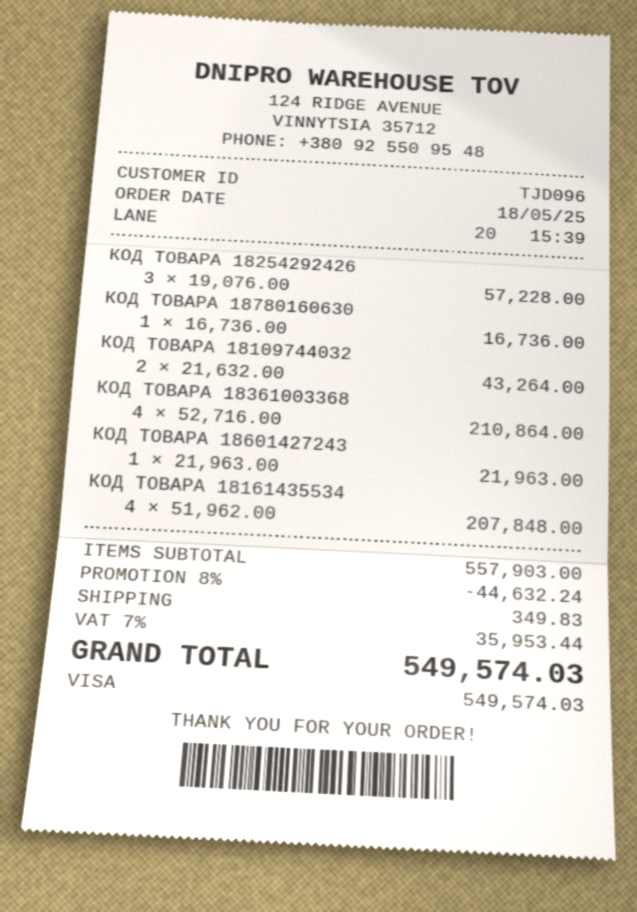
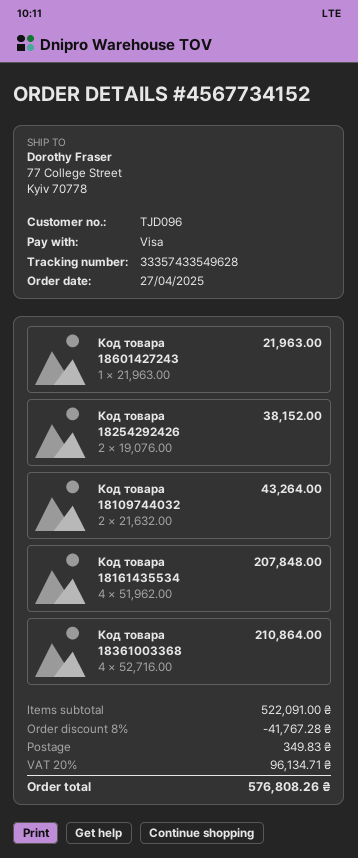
order date: 2025-05-18 -> 2025-04-27
КОД ТОВАРА 18254292426: 3 x 19076.00 = 57228.00 -> 2 x 19076.00 = 38152.00
КОД ТОВАРА 18780160630: 1 x 16736.00 = 16736.00 -> none
subtotal: 557903.00 -> 522091.00
discount: 8% = 44632.24 -> 8% = 41767.28
tax: 7% = 35953.44 -> 20% = 96134.71
total: 549574.03 -> 576808.26

